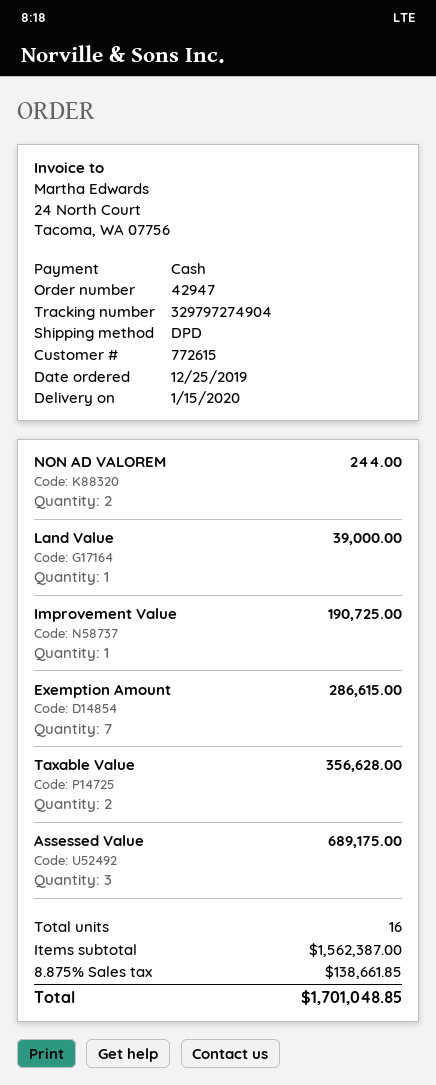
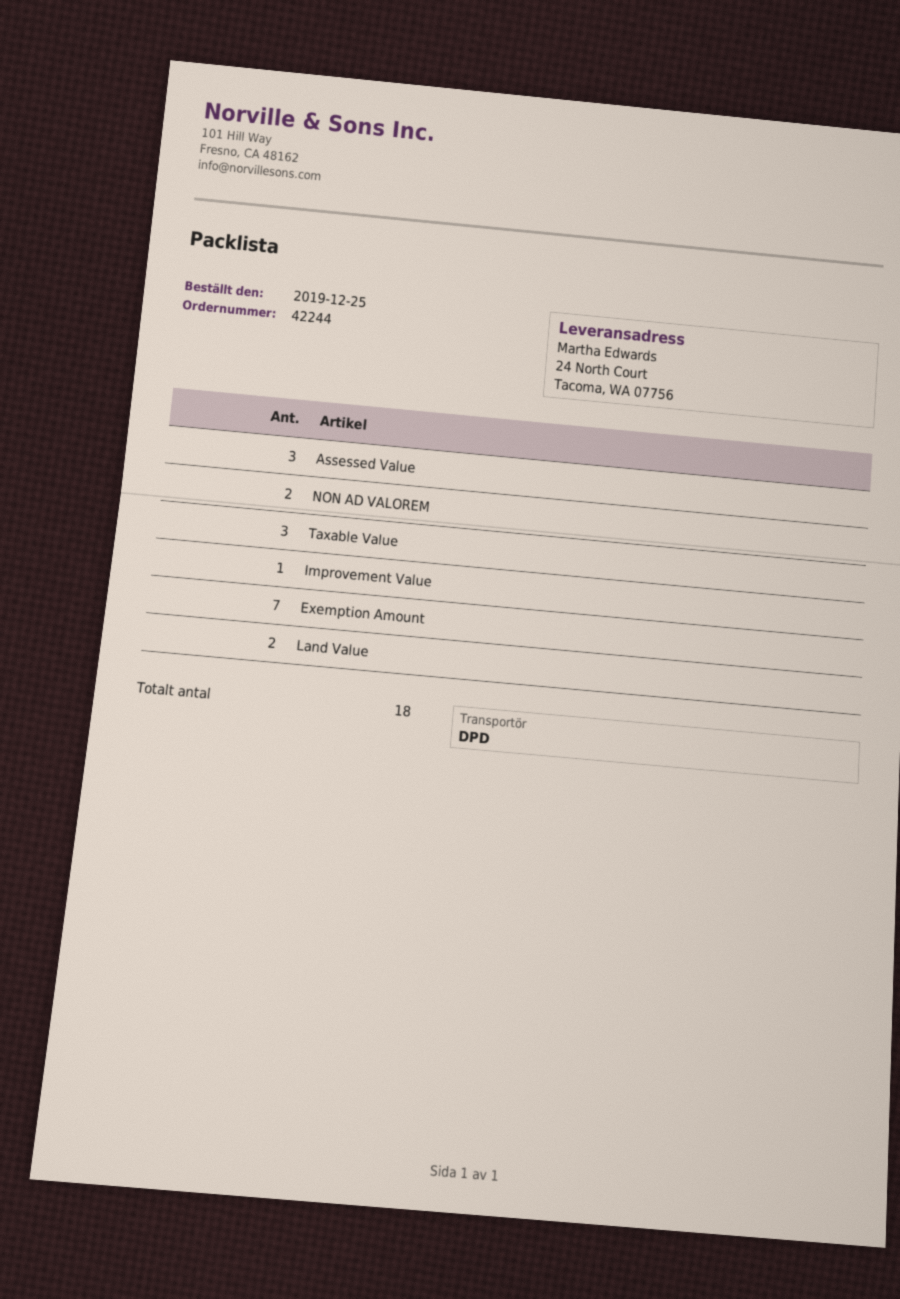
order number: 42947 -> 42244
Land Value: 1 -> 2
Taxable Value: 2 -> 3
total quantity: 16 -> 18

